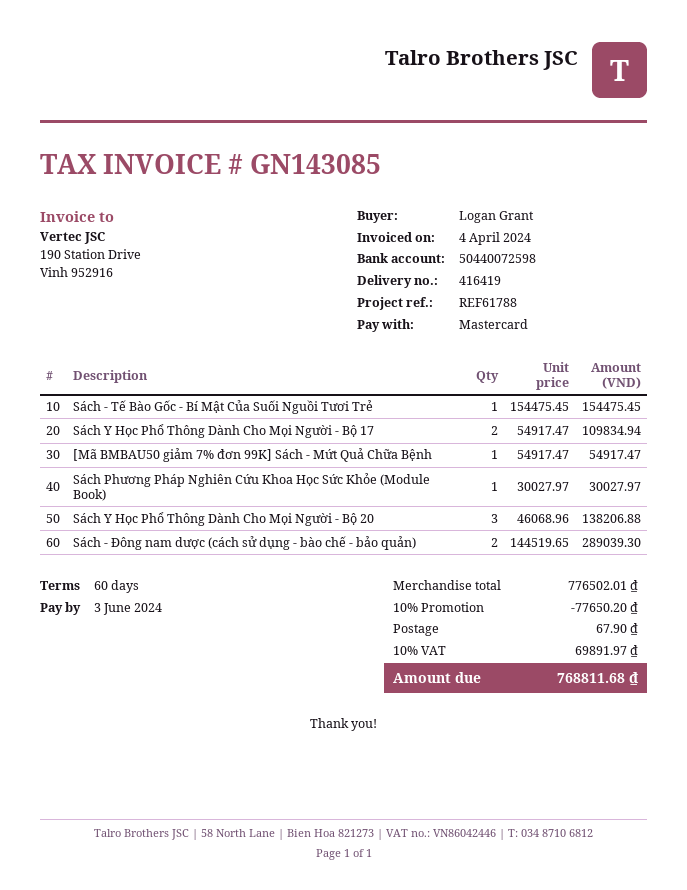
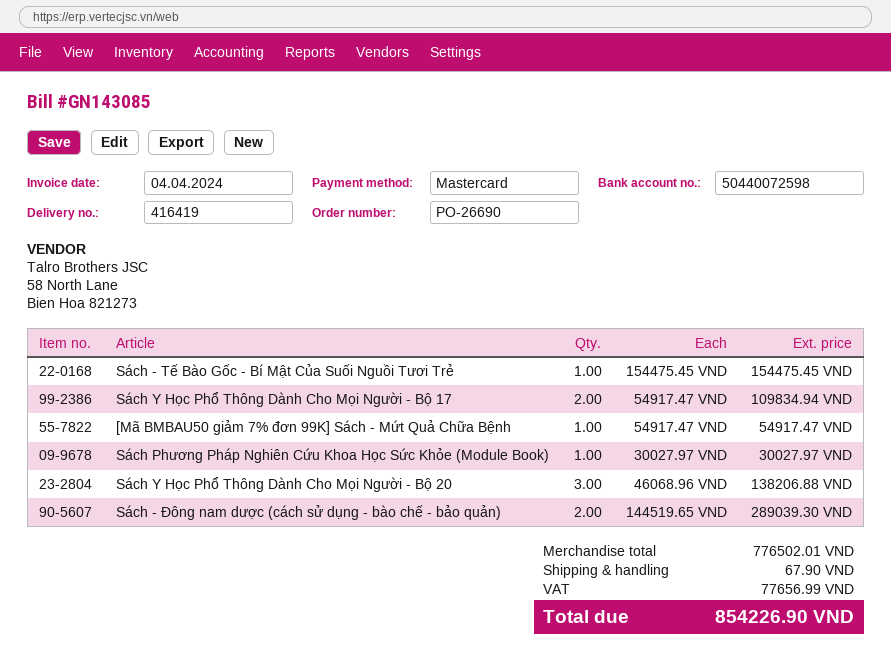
discount: 10% = 77650.20 -> none
tax: 69891.97 -> 77656.99
total: 768811.68 -> 854226.90

